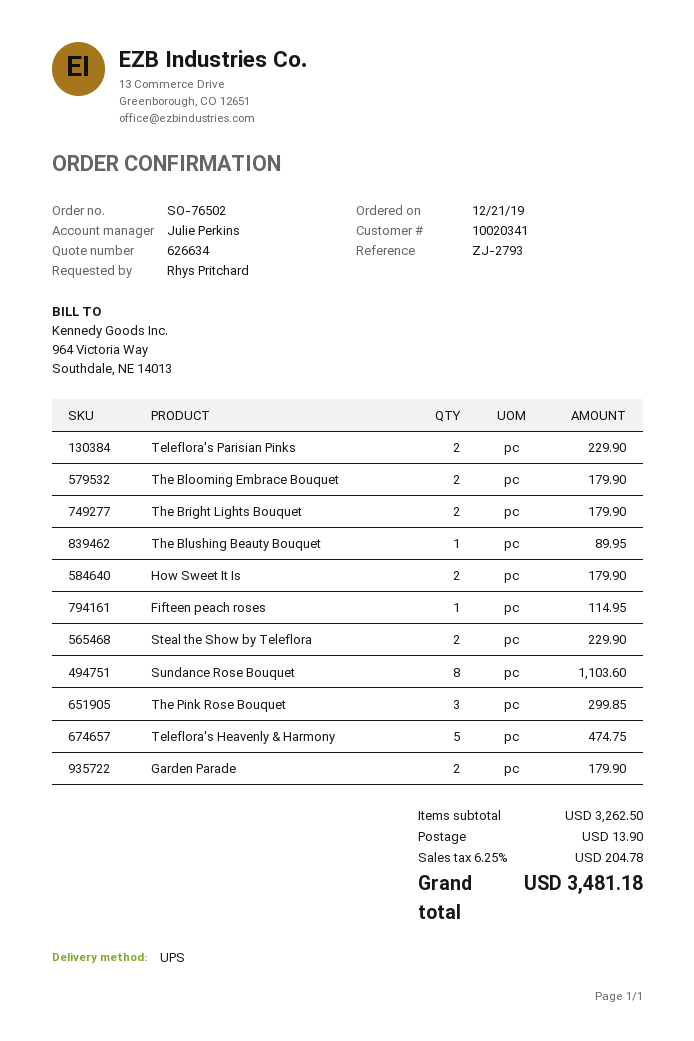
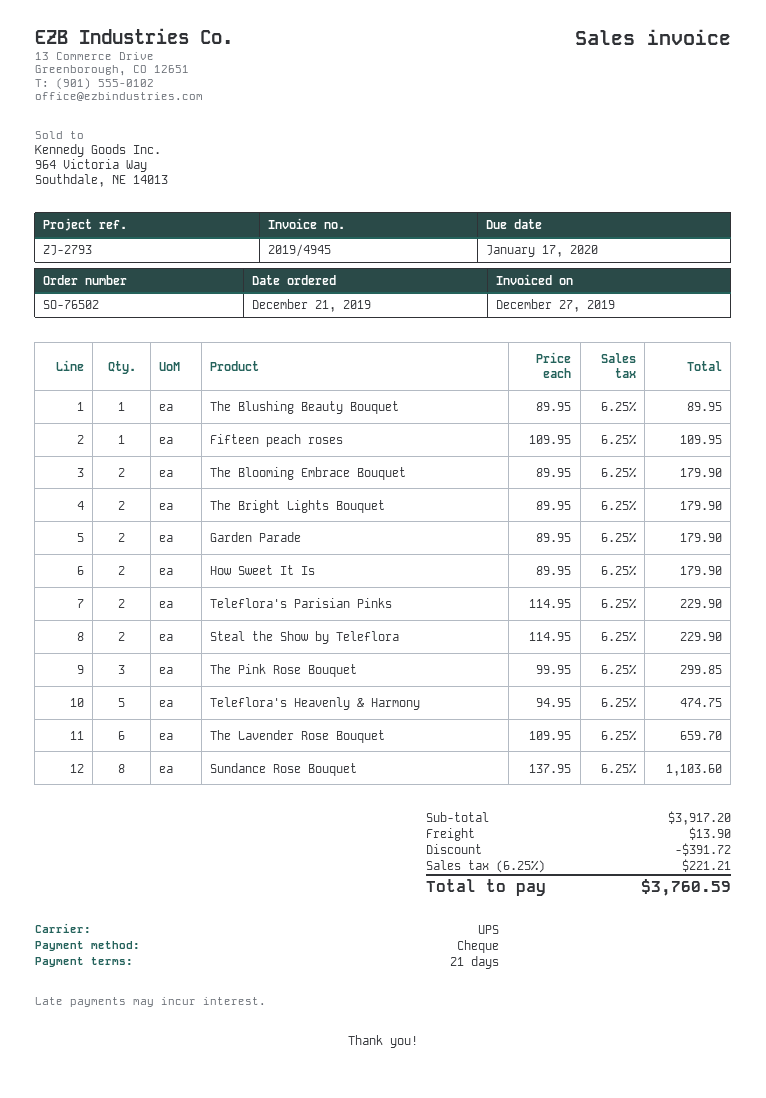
Fifteen peach roses: 1 for 114.95 -> 1 for 109.95
The Lavender Rose Bouquet: none -> 6 for 659.70
subtotal: 3262.50 -> 3917.20
discount: none -> 391.72
tax: 6.25% = 204.78 -> 6.25% = 221.21
total: 3481.18 -> 3760.59

